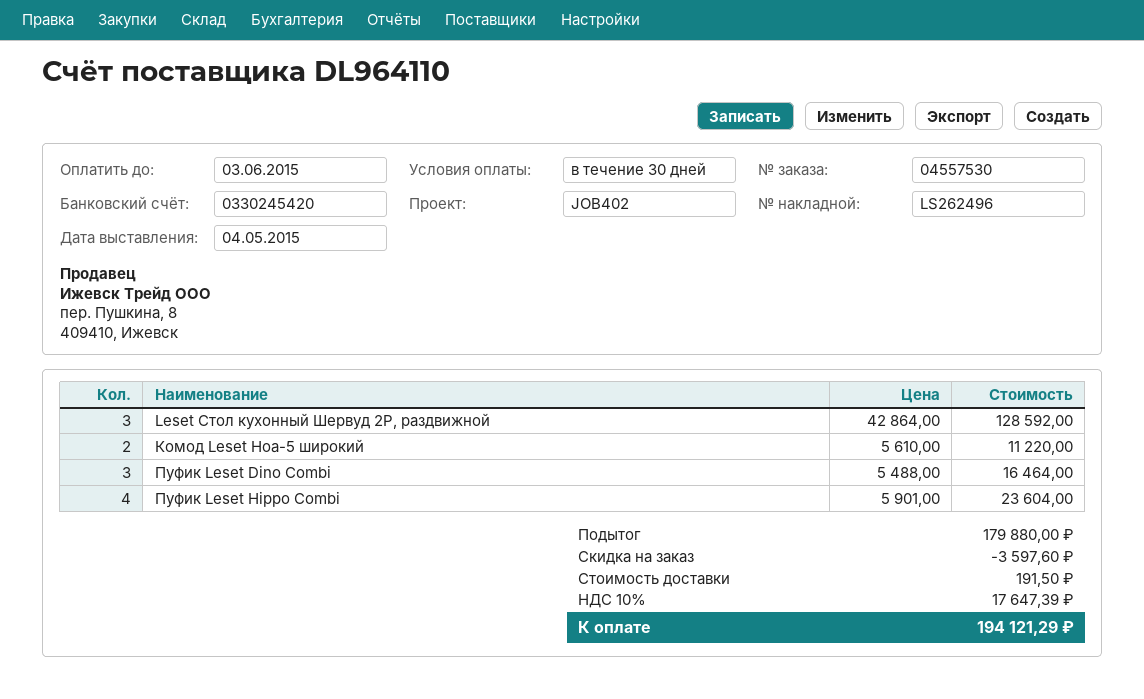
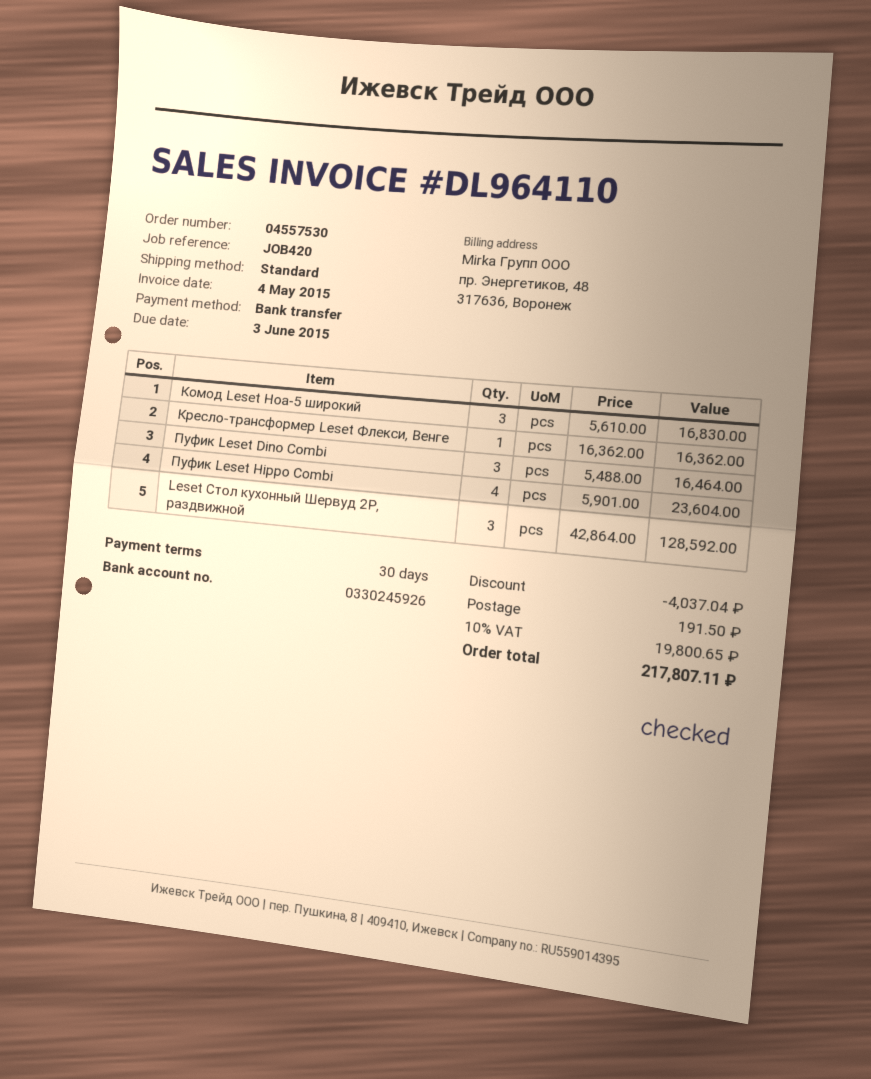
reference: JOB402 -> JOB420
bank account: 0330245420 -> 0330245926
Комод Leset Ноа-5 широкий: 2 x 5610.00 = 11220.00 -> 3 x 5610.00 = 16830.00
Кресло-трансформер Leset Флекси, Венге: none -> 1 x 16362.00 = 16362.00
discount: 3597.60 -> 4037.04
tax: 10% = 17647.39 -> 10% = 19800.65
total: 194121.29 -> 217807.11

